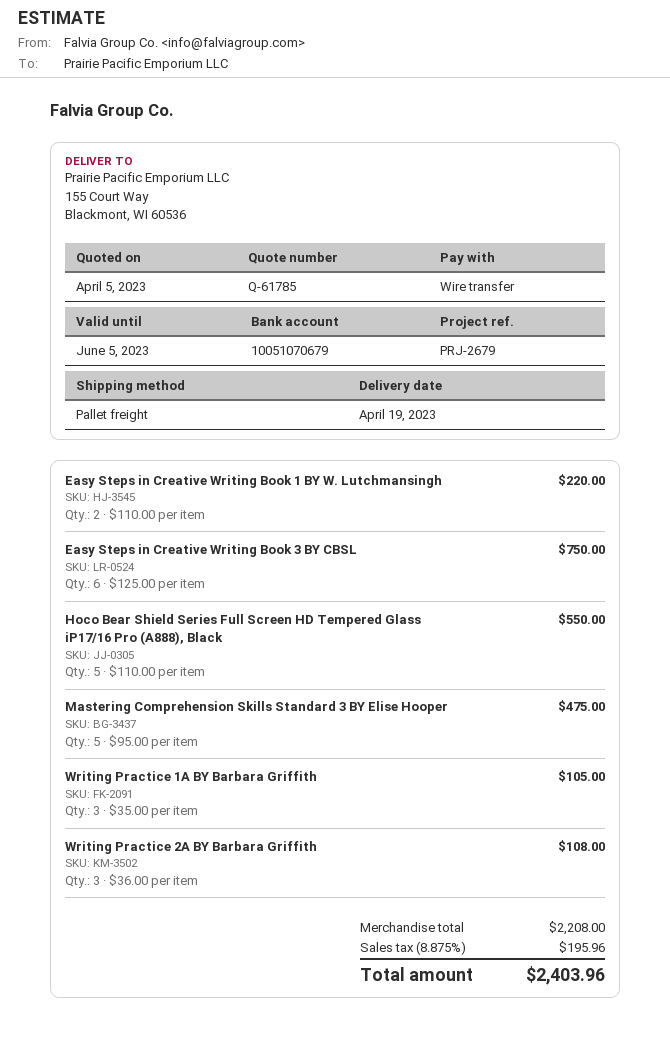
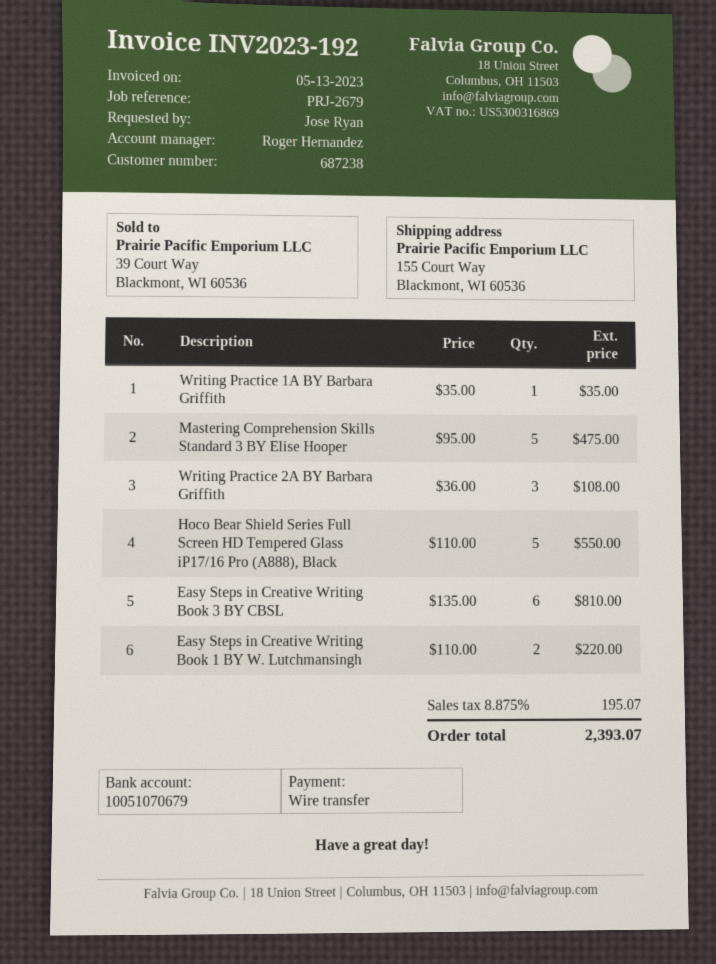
Easy Steps in Creative Writing Book 3 BY CBSL: 6 x 125.00 = 750.00 -> 6 x 135.00 = 810.00
Writing Practice 1A BY Barbara Griffith: 3 x 35.00 = 105.00 -> 1 x 35.00 = 35.00
tax: 8.875% = 195.96 -> 8.875% = 195.07
total: 2403.96 -> 2393.07

